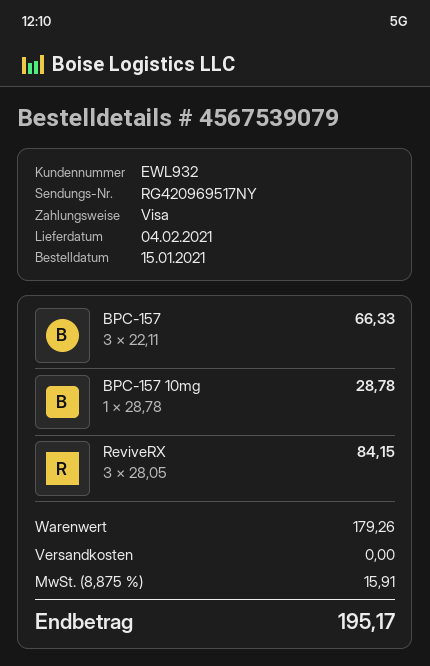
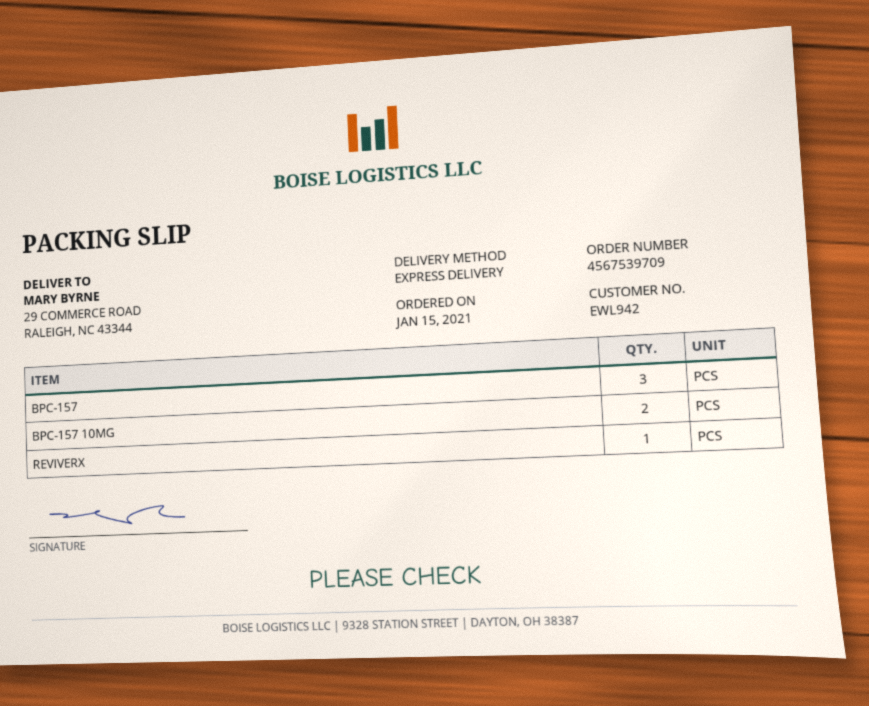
order number: 4567539079 -> 4567539709
customer number: EWL932 -> EWL942
BPC-157 10mg: 1 -> 2
ReviveRX: 3 -> 1

